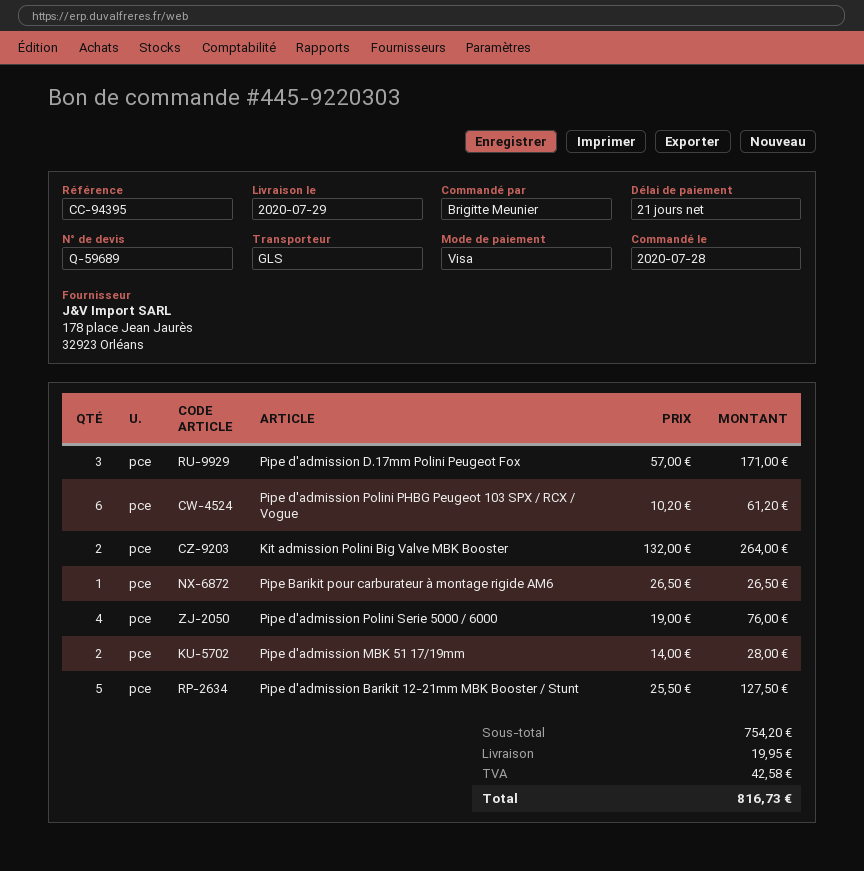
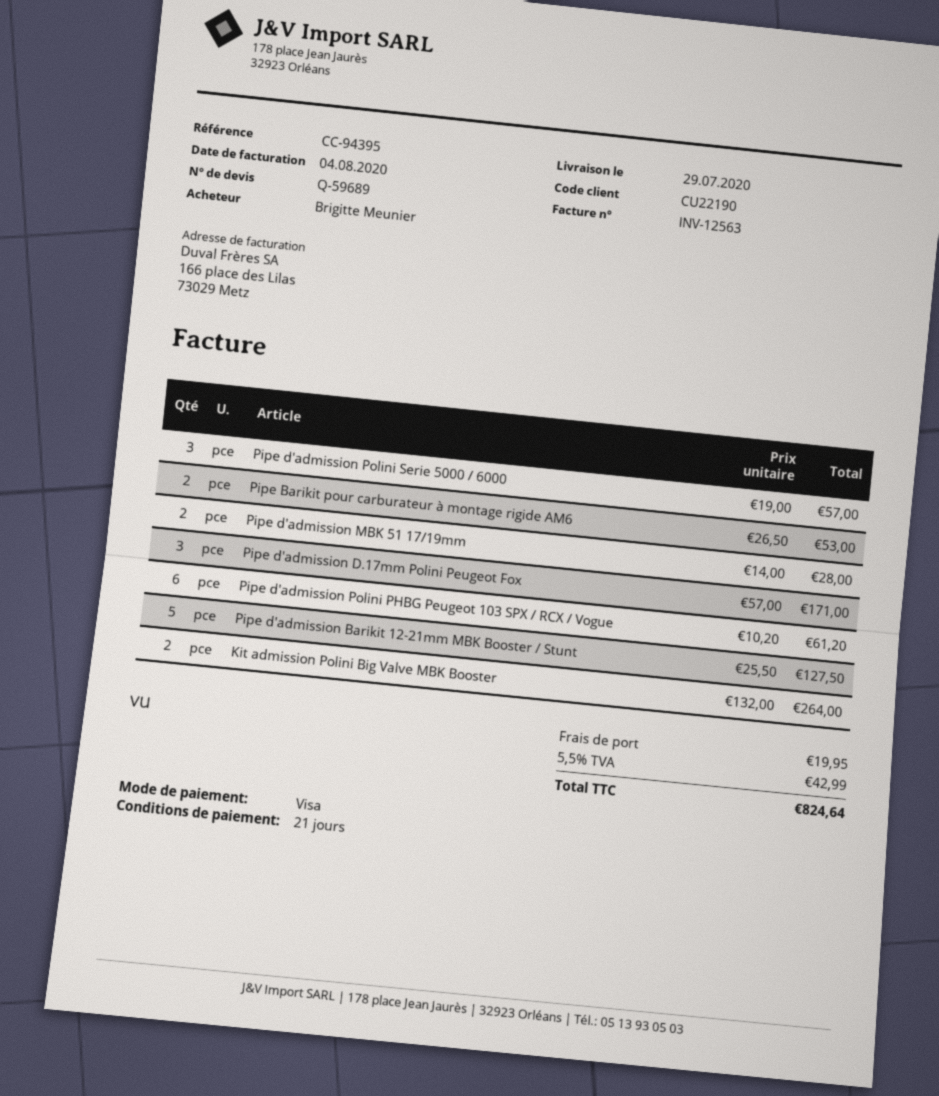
Pipe Barikit pour carburateur à montage rigide AM6: 1 x 26.50 = 26.50 -> 2 x 26.50 = 53.00
Pipe d'admission Polini Serie 5000 / 6000: 4 x 19.00 = 76.00 -> 3 x 19.00 = 57.00
tax: 42.58 -> 42.99
total: 816.73 -> 824.64

